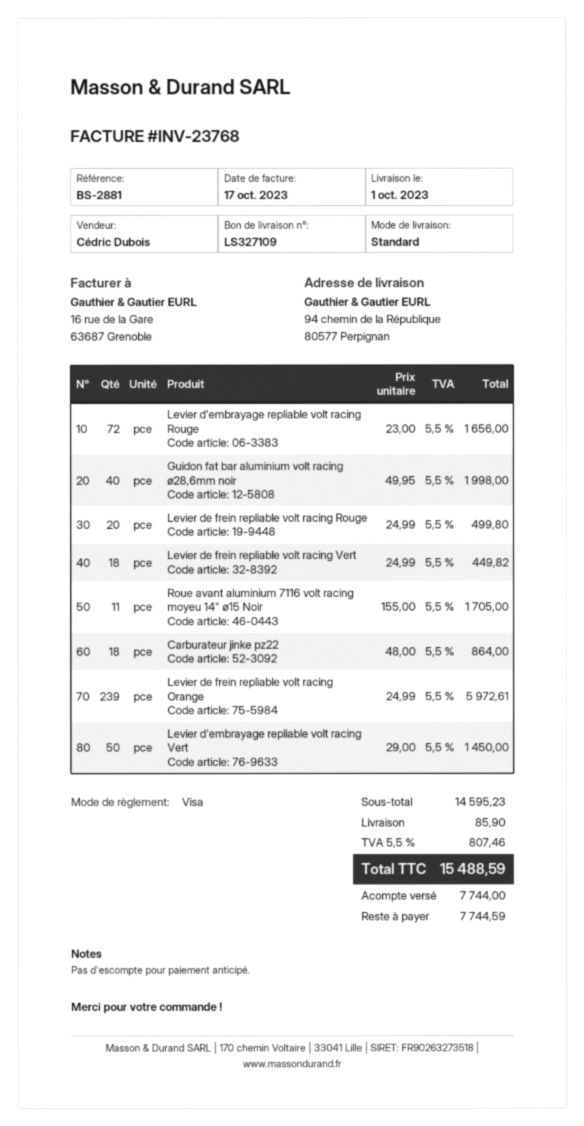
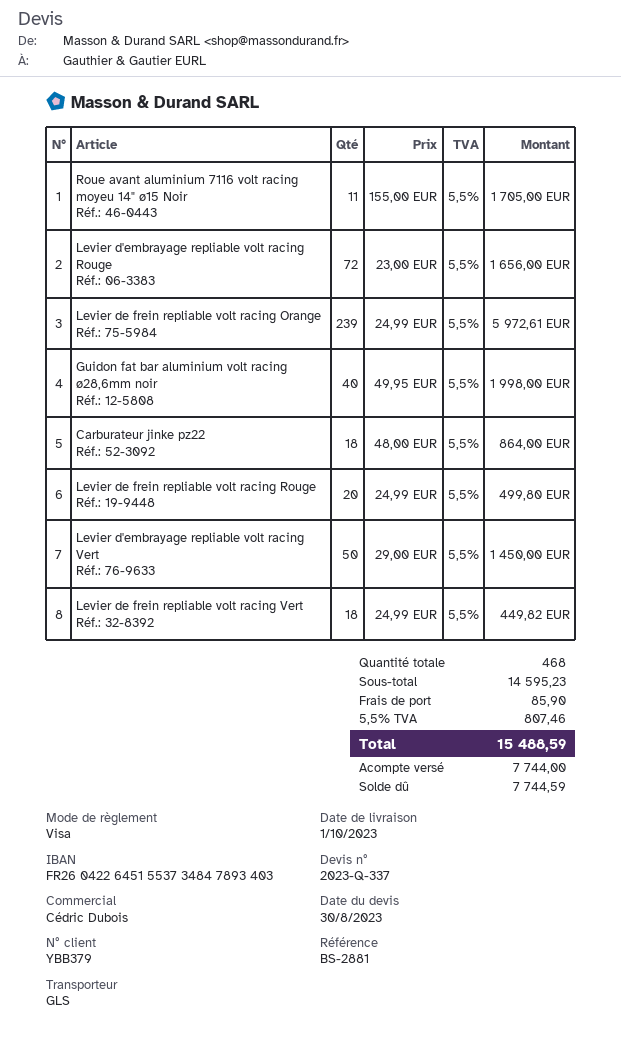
shipping method: standard -> GLS

